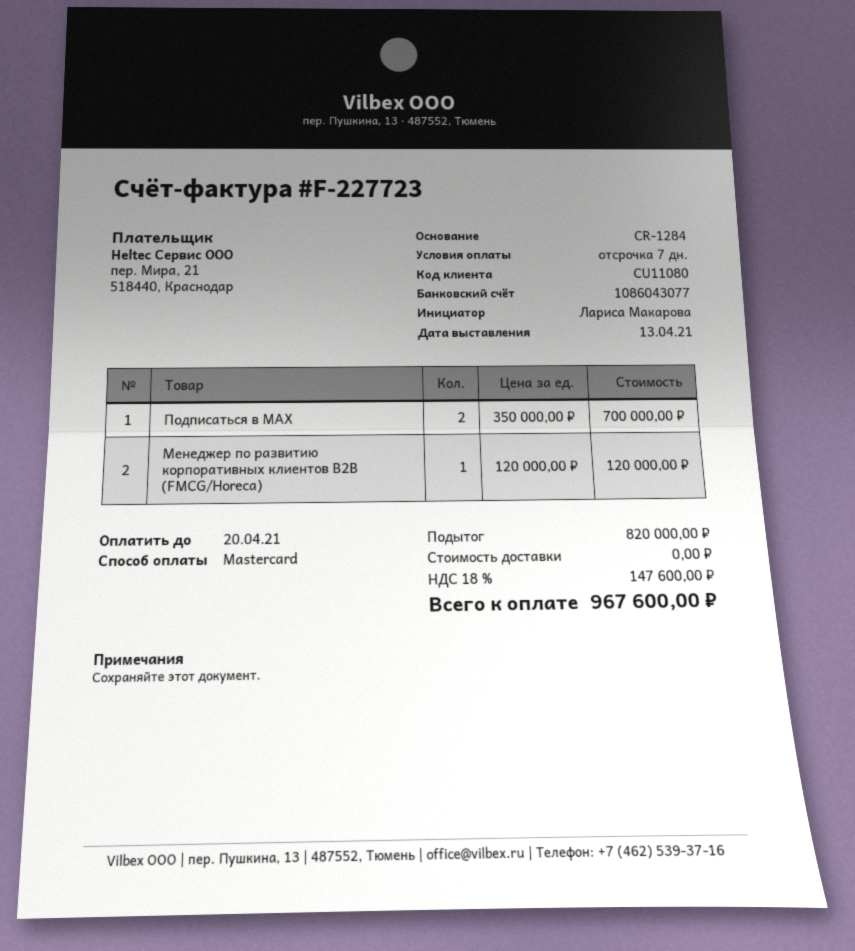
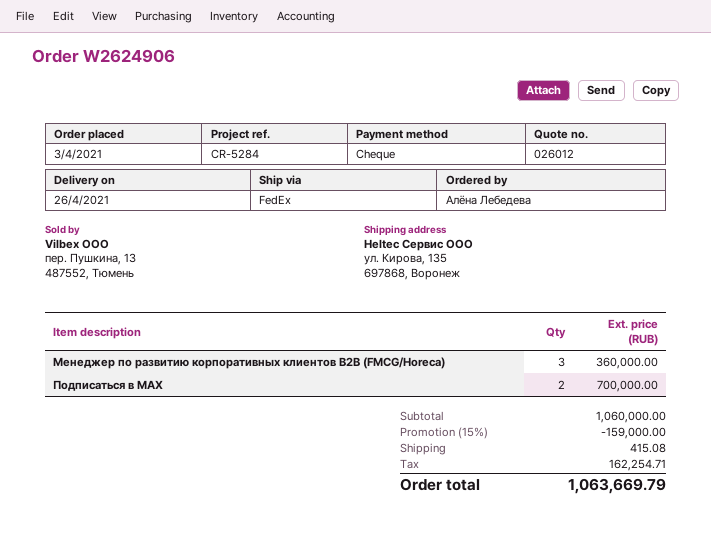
reference: CR-1284 -> CR-5284
ordered by: Лариса Макарова -> Алёна Лебедева
payment method: Mastercard -> cheque
Менеджер по развитию корпоративных клиентов B2B (FMCG/Horeca): 1 for 120000.00 -> 3 for 360000.00
subtotal: 820000.00 -> 1060000.00
discount: none -> 15% = 159000.00
shipping: 0.00 -> 415.08
tax: 147600.00 -> 162254.71
total: 967600.00 -> 1063669.79

